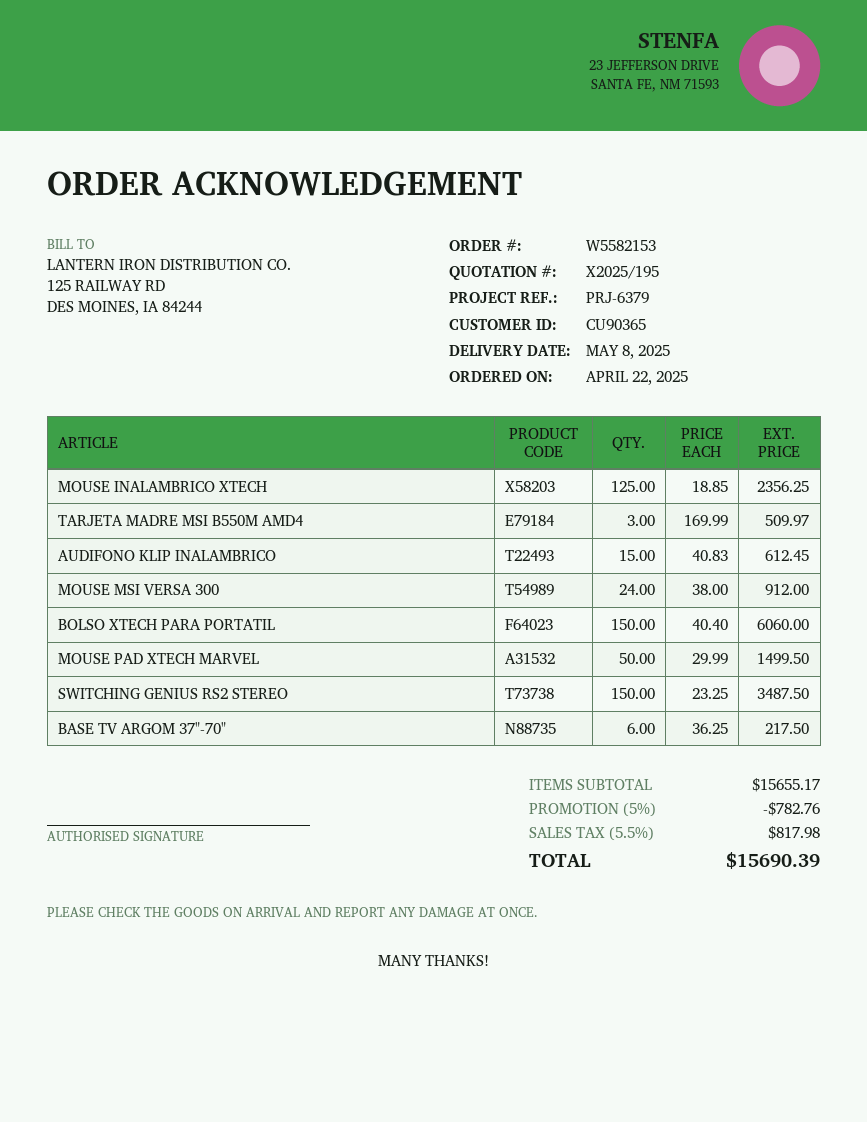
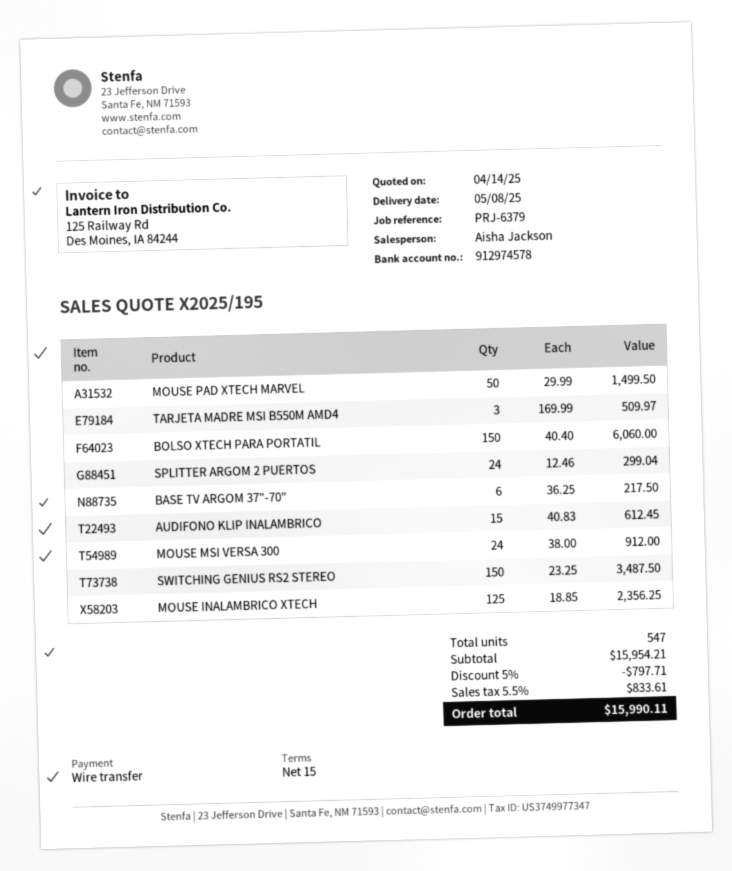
SPLITTER ARGOM 2 PUERTOS: none -> 24 x 12.46 = 299.04
subtotal: 15655.17 -> 15954.21
discount: 5% = 782.76 -> 5% = 797.71
tax: 5.5% = 817.98 -> 5.5% = 833.61
total: 15690.39 -> 15990.11

